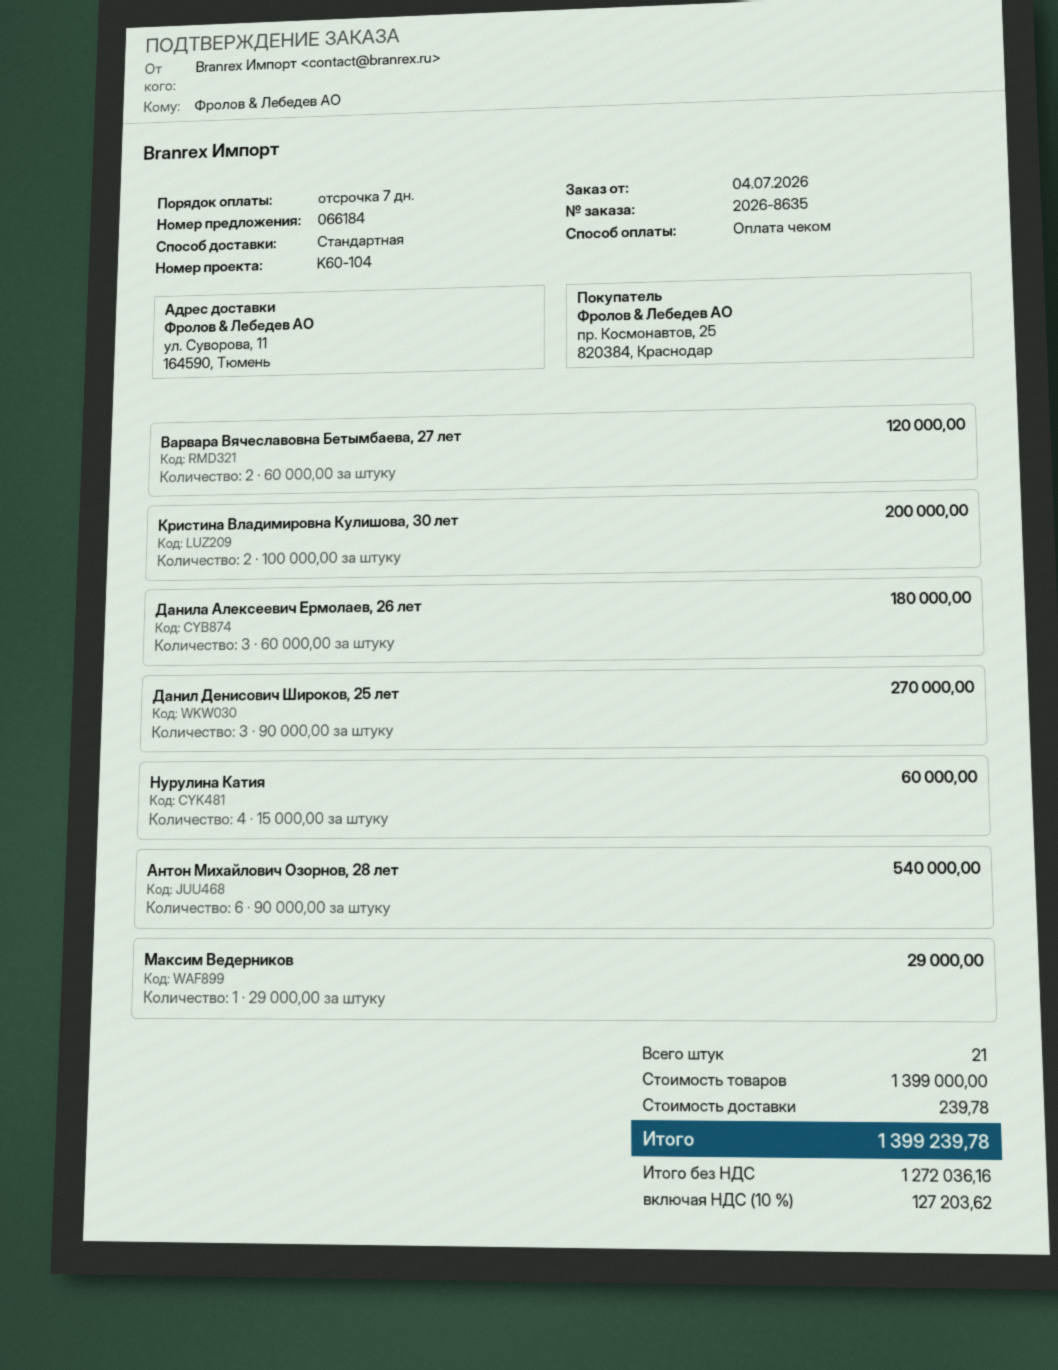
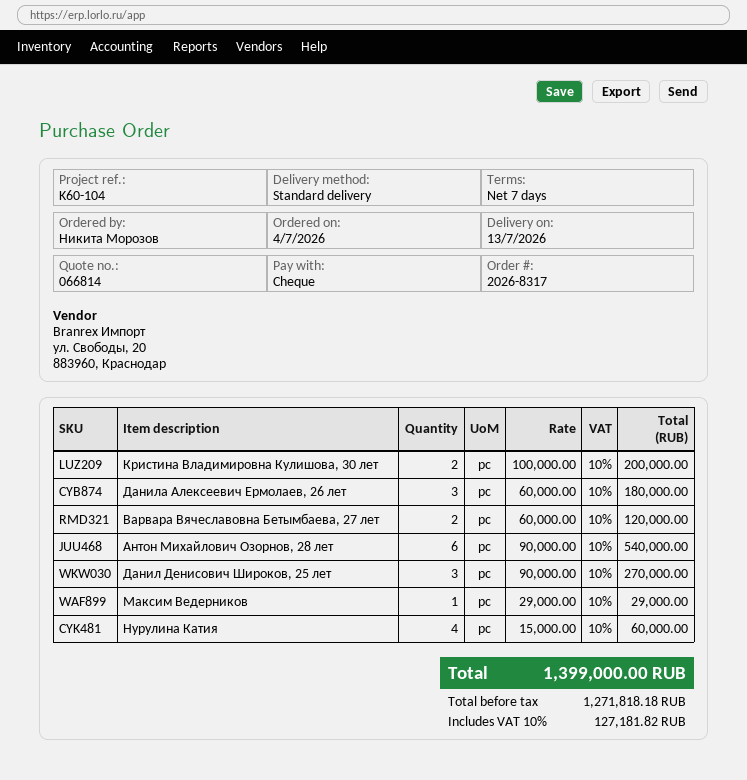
quote number: 066184 -> 066814
order number: 2026-8635 -> 2026-8317
shipping: 239.78 -> none
net: 1272036.16 -> 1271818.18
tax: 10% = 127203.62 -> 10% = 127181.82
total: 1399239.78 -> 1399000.00

